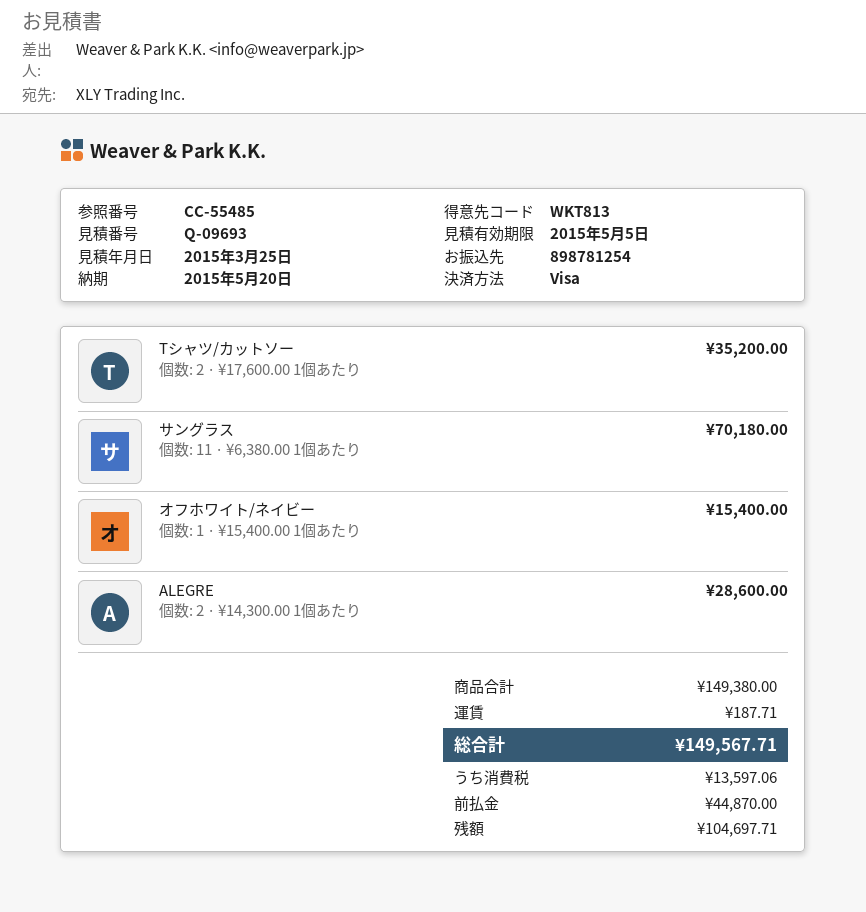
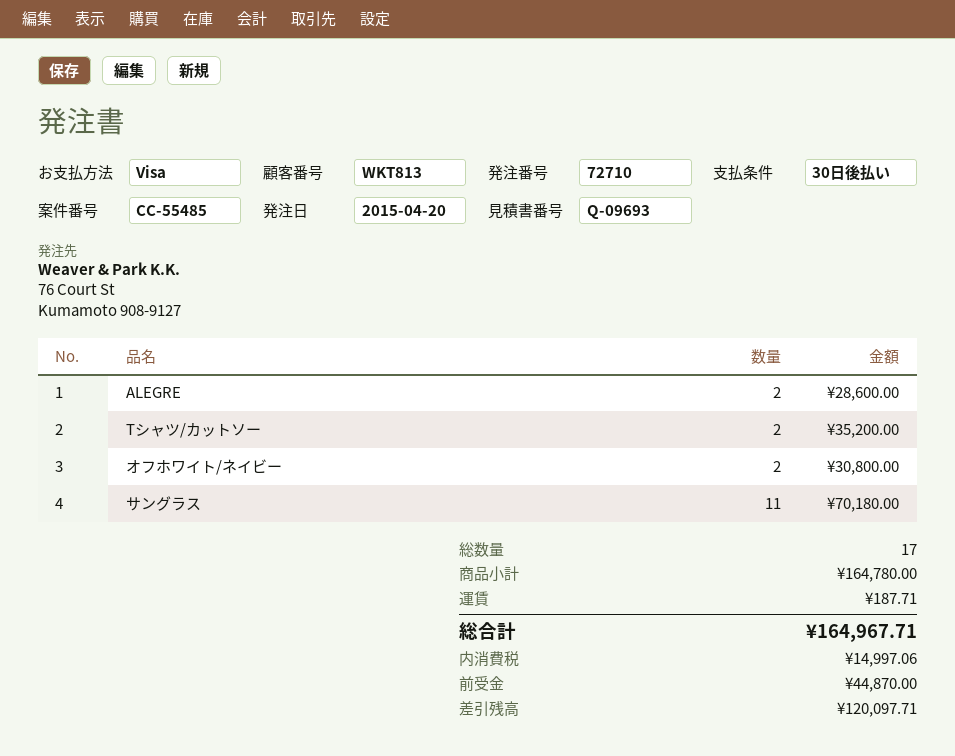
オフホワイト/ネイビー: 1 for 15400.00 -> 2 for 30800.00
subtotal: 149380.00 -> 164780.00
tax: 13597.06 -> 14997.06
total: 149567.71 -> 164967.71
balance: 104697.71 -> 120097.71

